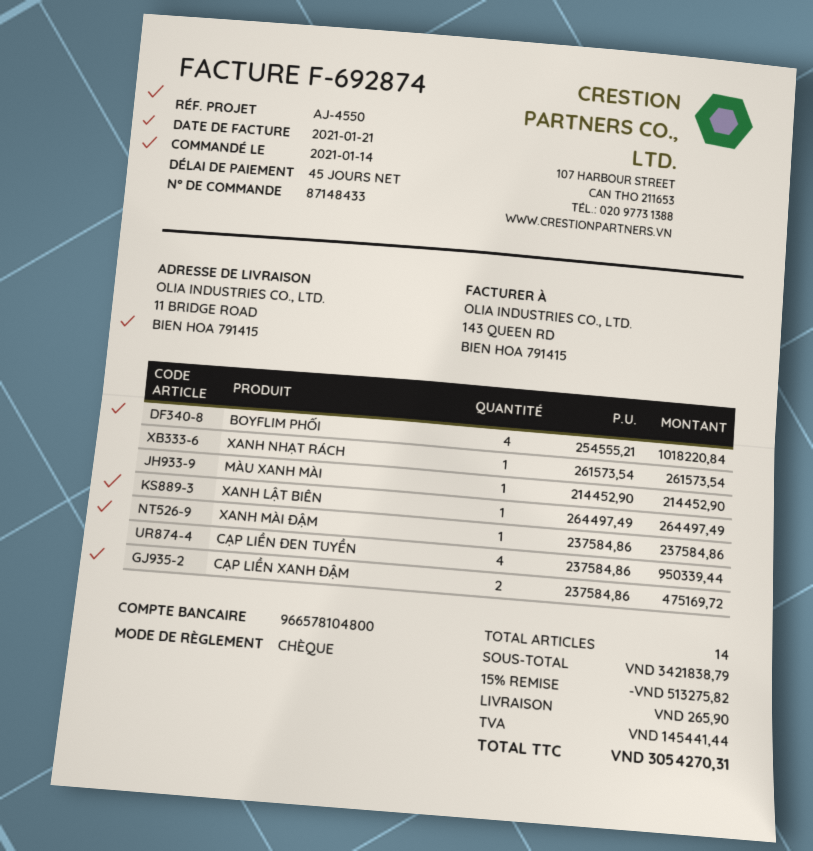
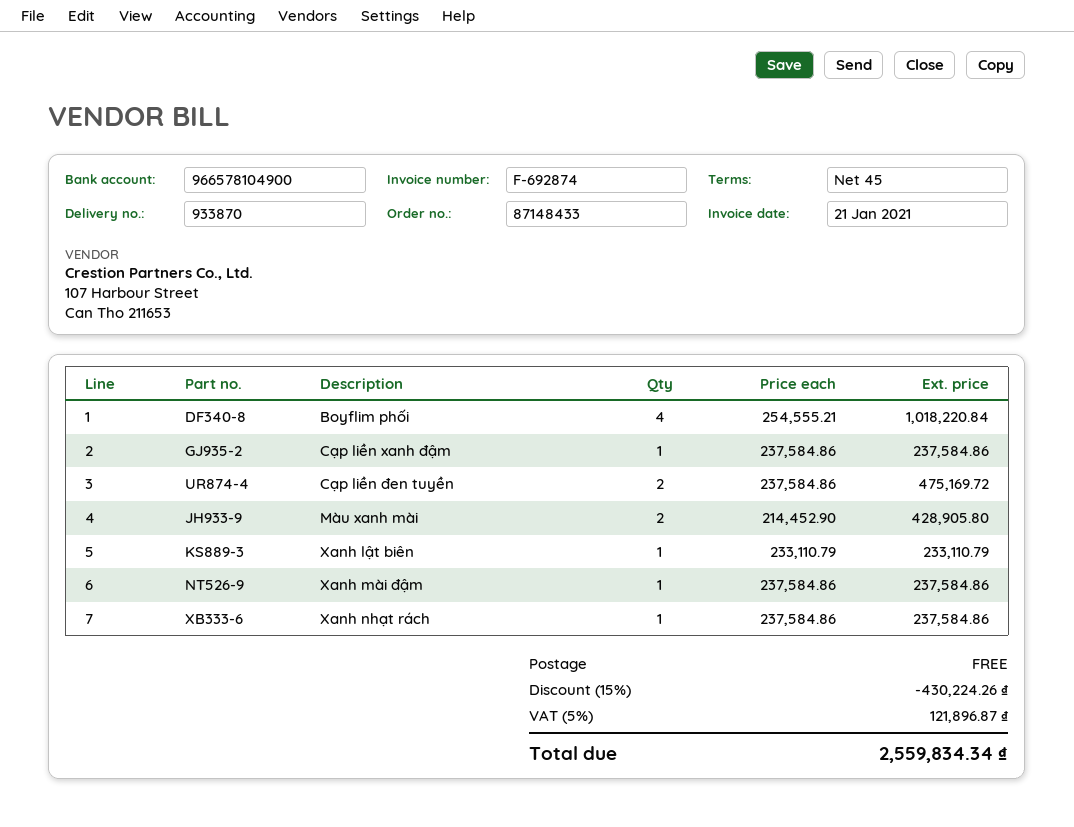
bank account: 966578104800 -> 966578104900
XANH NHẠT RÁCH: 1 x 261573.54 = 261573.54 -> 1 x 237584.86 = 237584.86
MÀU XANH MÀI: 1 x 214452.90 = 214452.90 -> 2 x 214452.90 = 428905.80
XANH LẬT BIÊN: 1 x 264497.49 = 264497.49 -> 1 x 233110.79 = 233110.79
CẠP LIỀN ĐEN TUYỀN: 4 x 237584.86 = 950339.44 -> 2 x 237584.86 = 475169.72
CẠP LIỀN XANH ĐẬM: 2 x 237584.86 = 475169.72 -> 1 x 237584.86 = 237584.86
discount: 15% = 513275.82 -> 15% = 430224.26
shipping: 265.90 -> 0.00
tax: 145441.44 -> 121896.87
total: 3054270.31 -> 2559834.34

